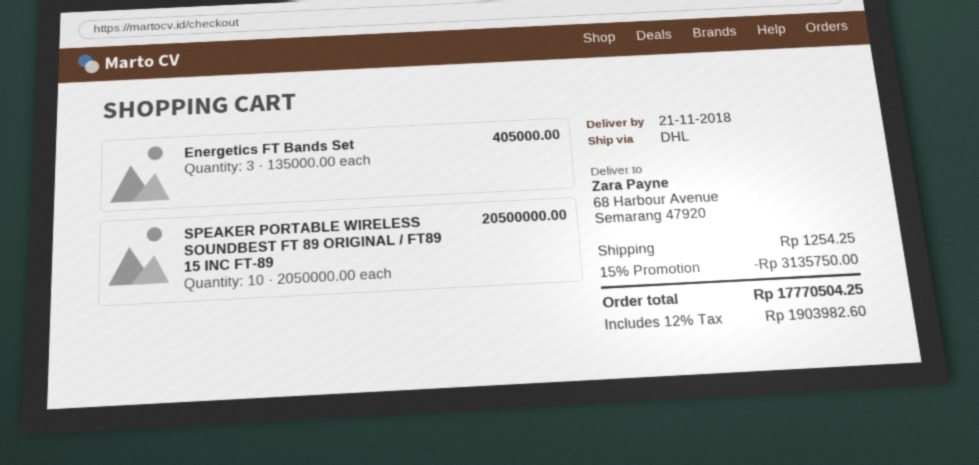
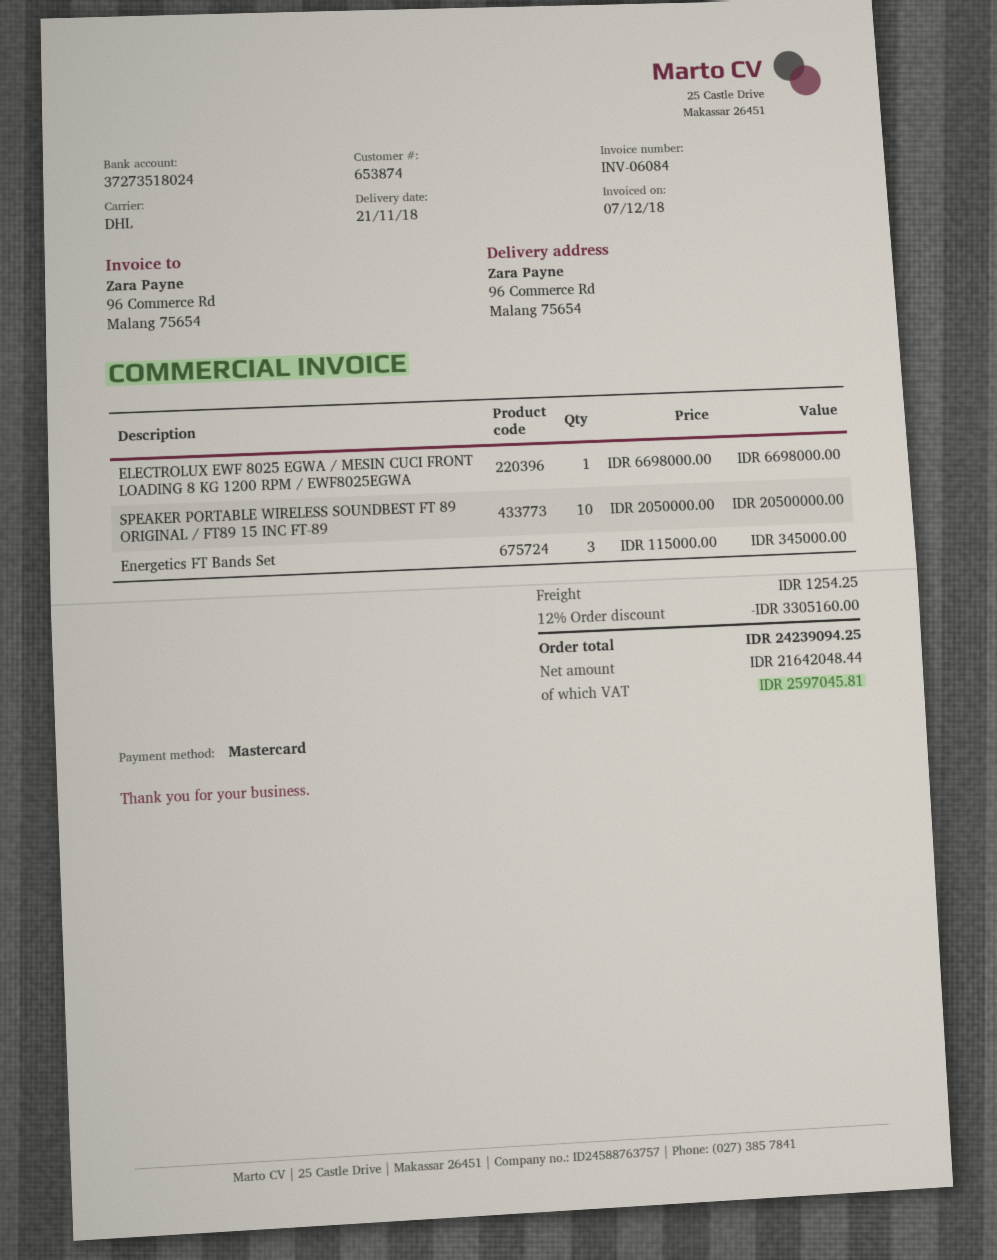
ship to: 68 Harbour Avenue, Semarang 47920 -> 96 Commerce Rd, Malang 75654
Energetics FT Bands Set: 3 x 135000.00 = 405000.00 -> 3 x 115000.00 = 345000.00
ELECTROLUX EWF 8025 EGWA / MESIN CUCI FRONT LOADING 8 KG 1200 RPM / EWF8025EGWA: none -> 1 x 6698000.00 = 6698000.00
discount: 15% = 3135750.00 -> 12% = 3305160.00
tax: 1903982.60 -> 2597045.81
total: 17770504.25 -> 24239094.25

